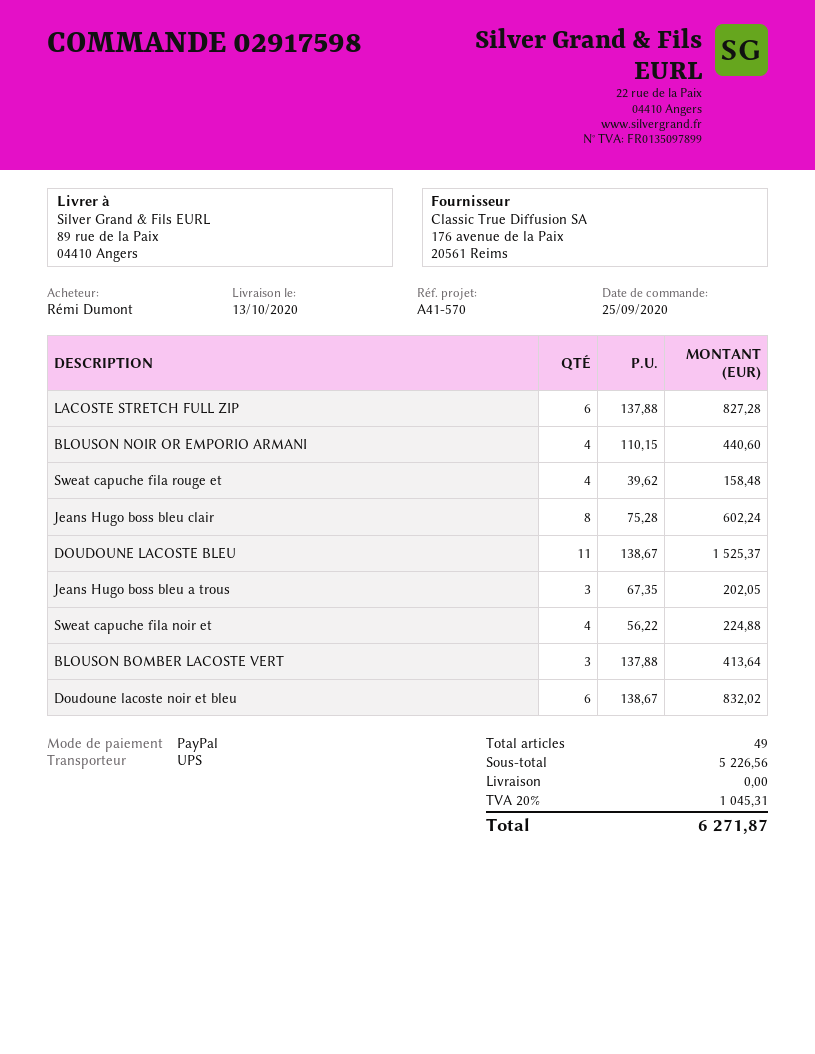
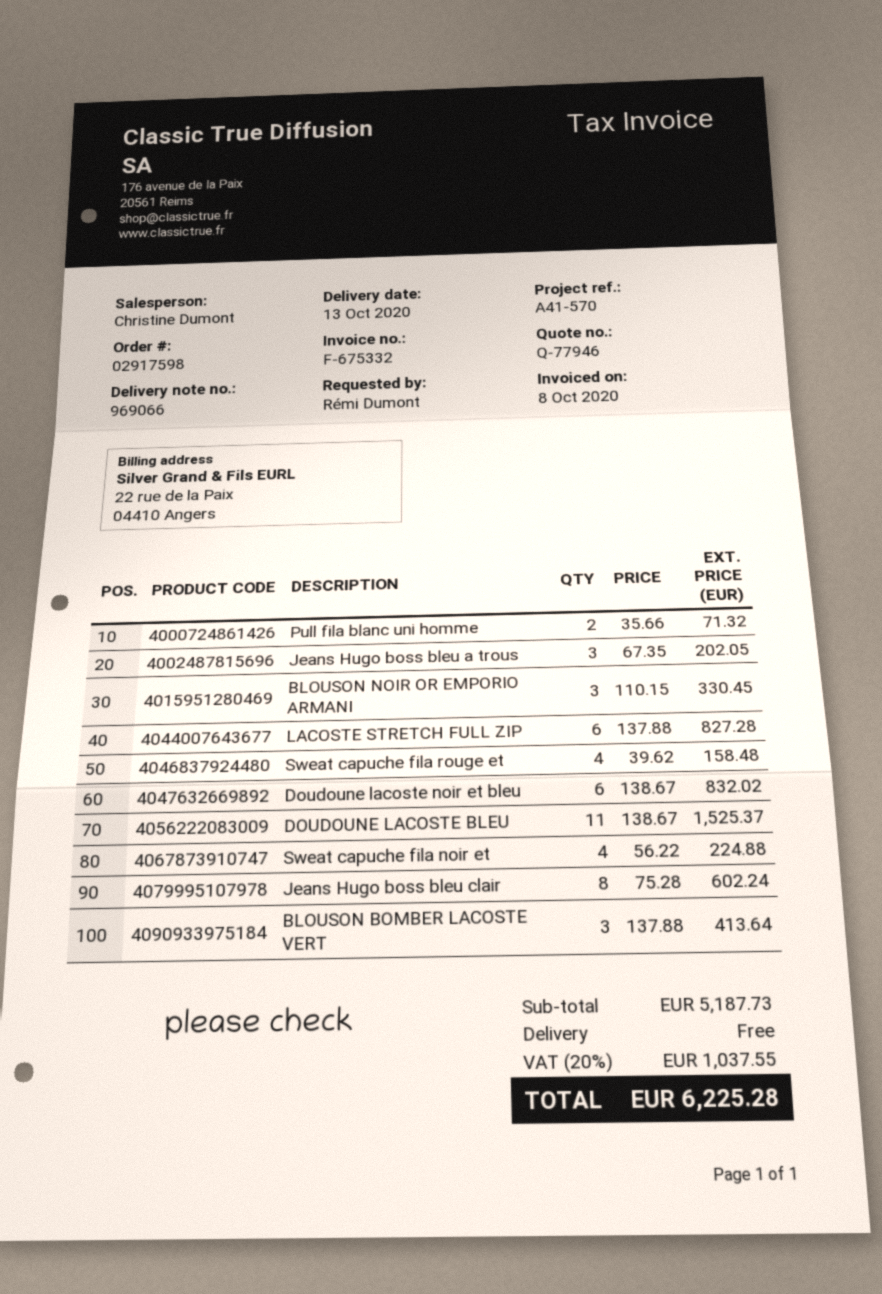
BLOUSON NOIR OR EMPORIO ARMANI: 4 x 110.15 = 440.60 -> 3 x 110.15 = 330.45
Pull fila blanc uni homme: none -> 2 x 35.66 = 71.32
subtotal: 5226.56 -> 5187.73
tax: 20% = 1045.31 -> 20% = 1037.55
total: 6271.87 -> 6225.28

